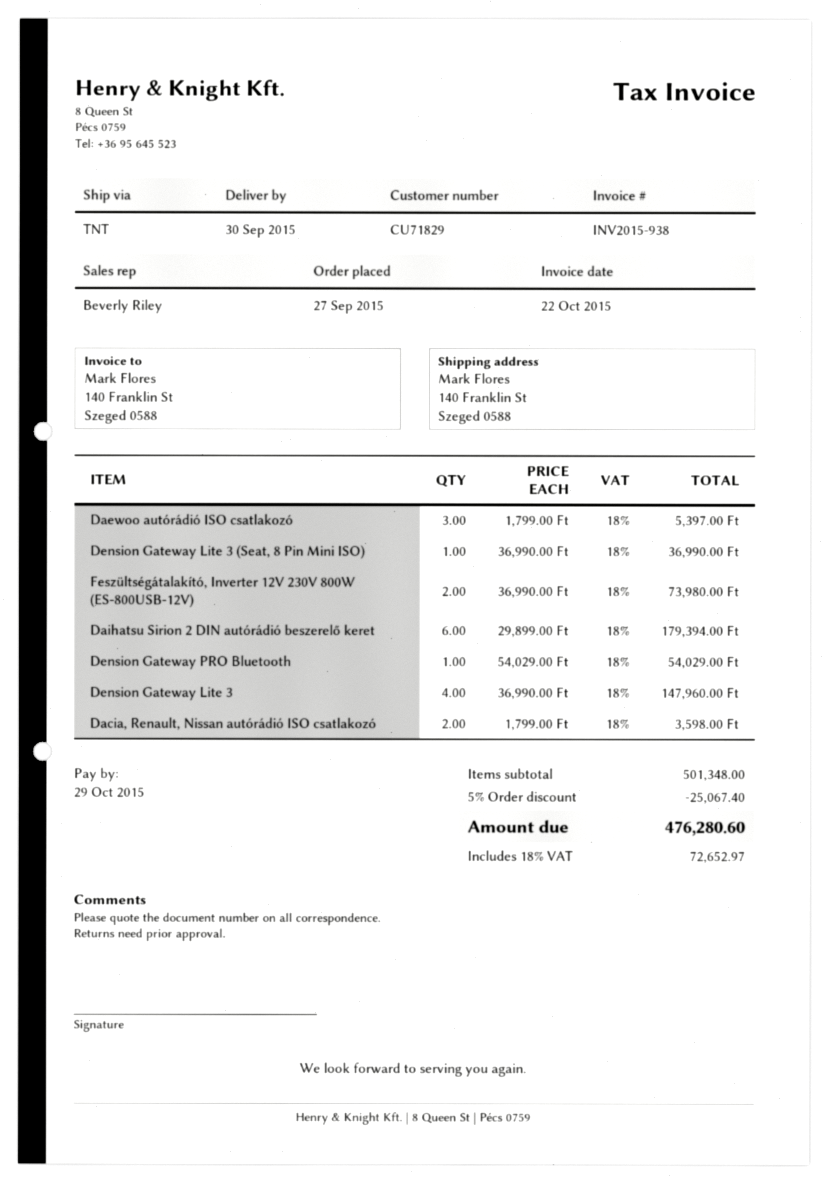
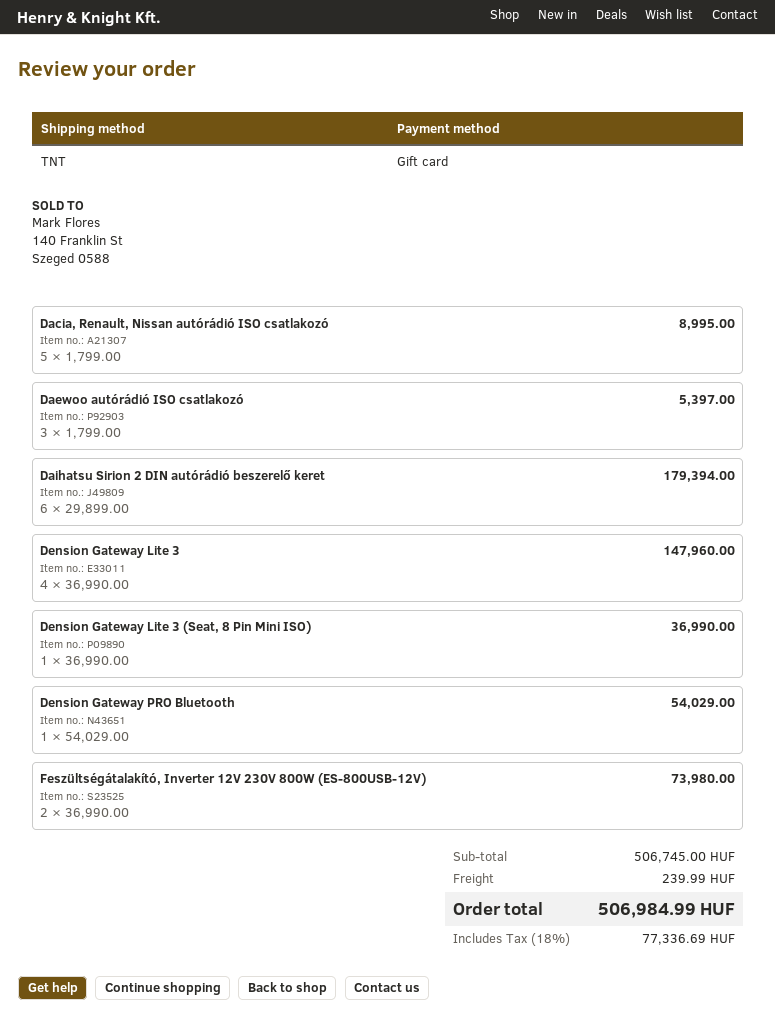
Dacia, Renault, Nissan autórádió ISO csatlakozó: 2 x 1799.00 = 3598.00 -> 5 x 1799.00 = 8995.00
subtotal: 501348.00 -> 506745.00
discount: 5% = 25067.40 -> none
shipping: none -> 239.99
tax: 18% = 72652.97 -> 18% = 77336.69
total: 476280.60 -> 506984.99

